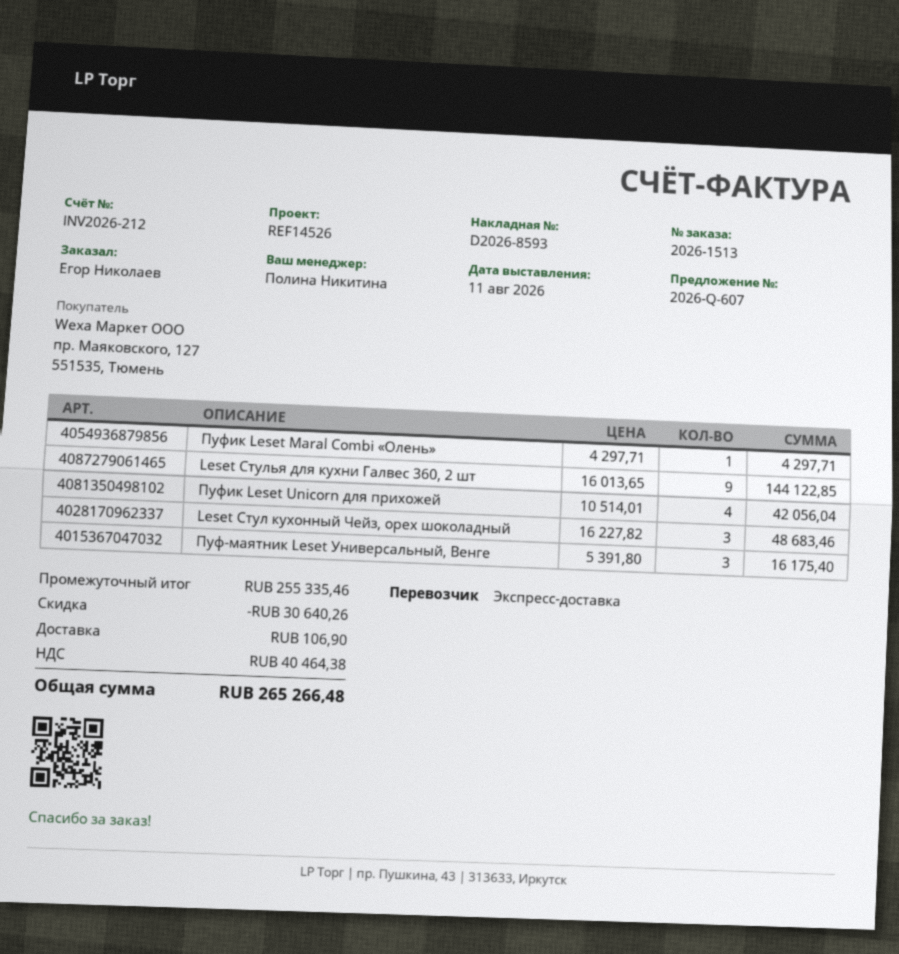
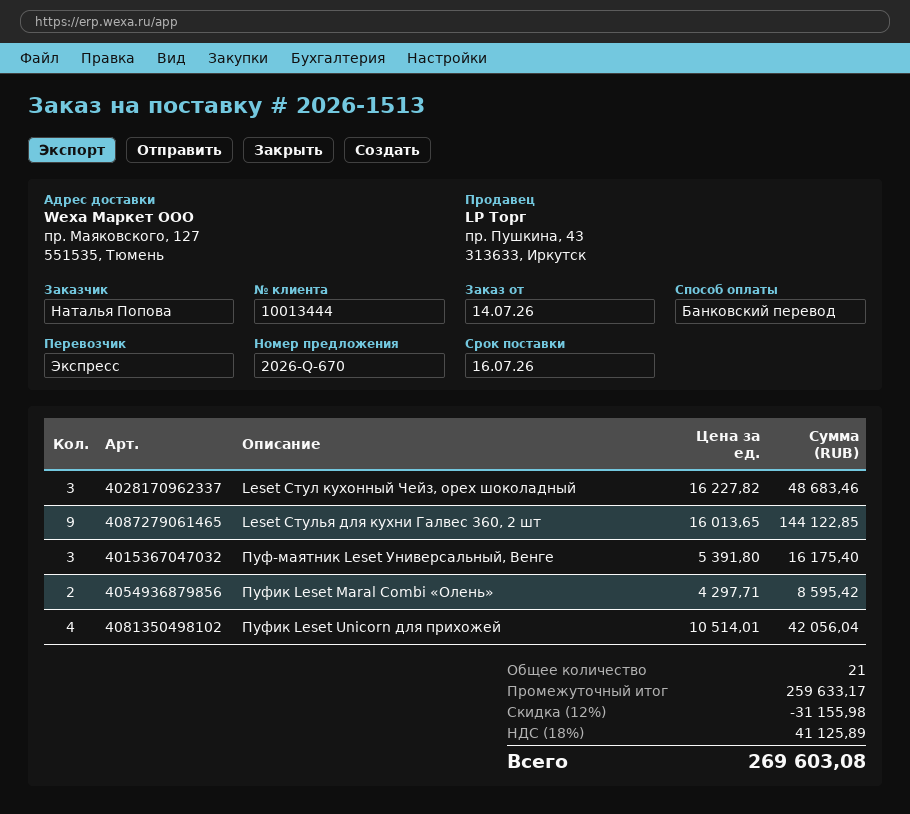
quote number: 2026-Q-607 -> 2026-Q-670
ordered by: Егор Николаев -> Наталья Попова
Пуфик Leset Maral Combi «Олень»: 1 x 4297.71 = 4297.71 -> 2 x 4297.71 = 8595.42
subtotal: 255335.46 -> 259633.17
discount: 30640.26 -> 31155.98
shipping: 106.90 -> none
tax: 40464.38 -> 41125.89
total: 265266.48 -> 269603.08

